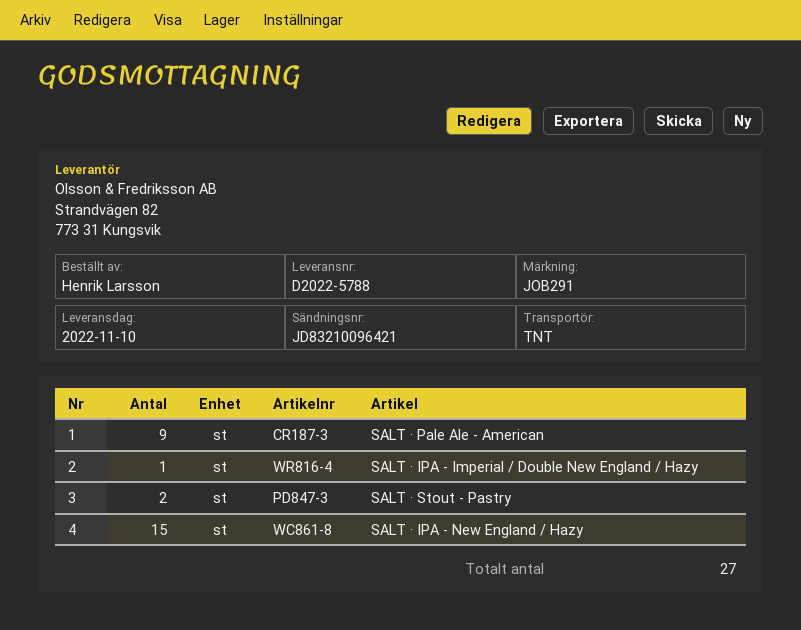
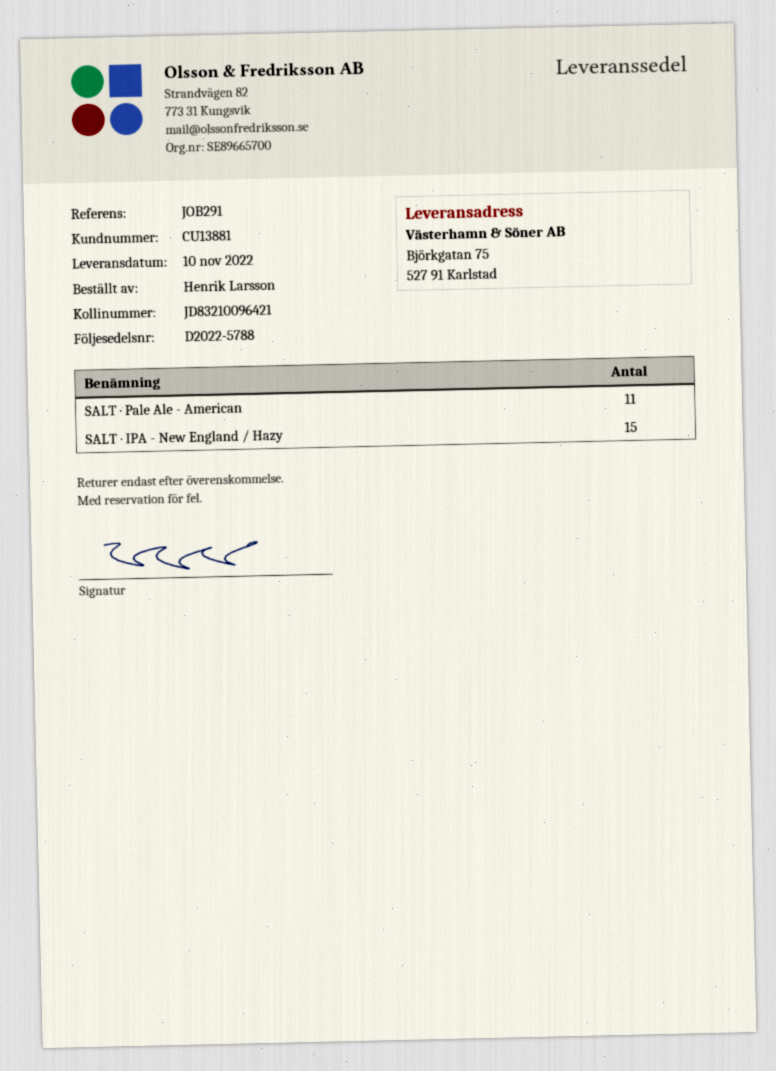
SALT · Pale Ale - American: 9 -> 11
SALT · IPA - Imperial / Double New England / Hazy: 1 -> none
SALT · Stout - Pastry: 2 -> none

